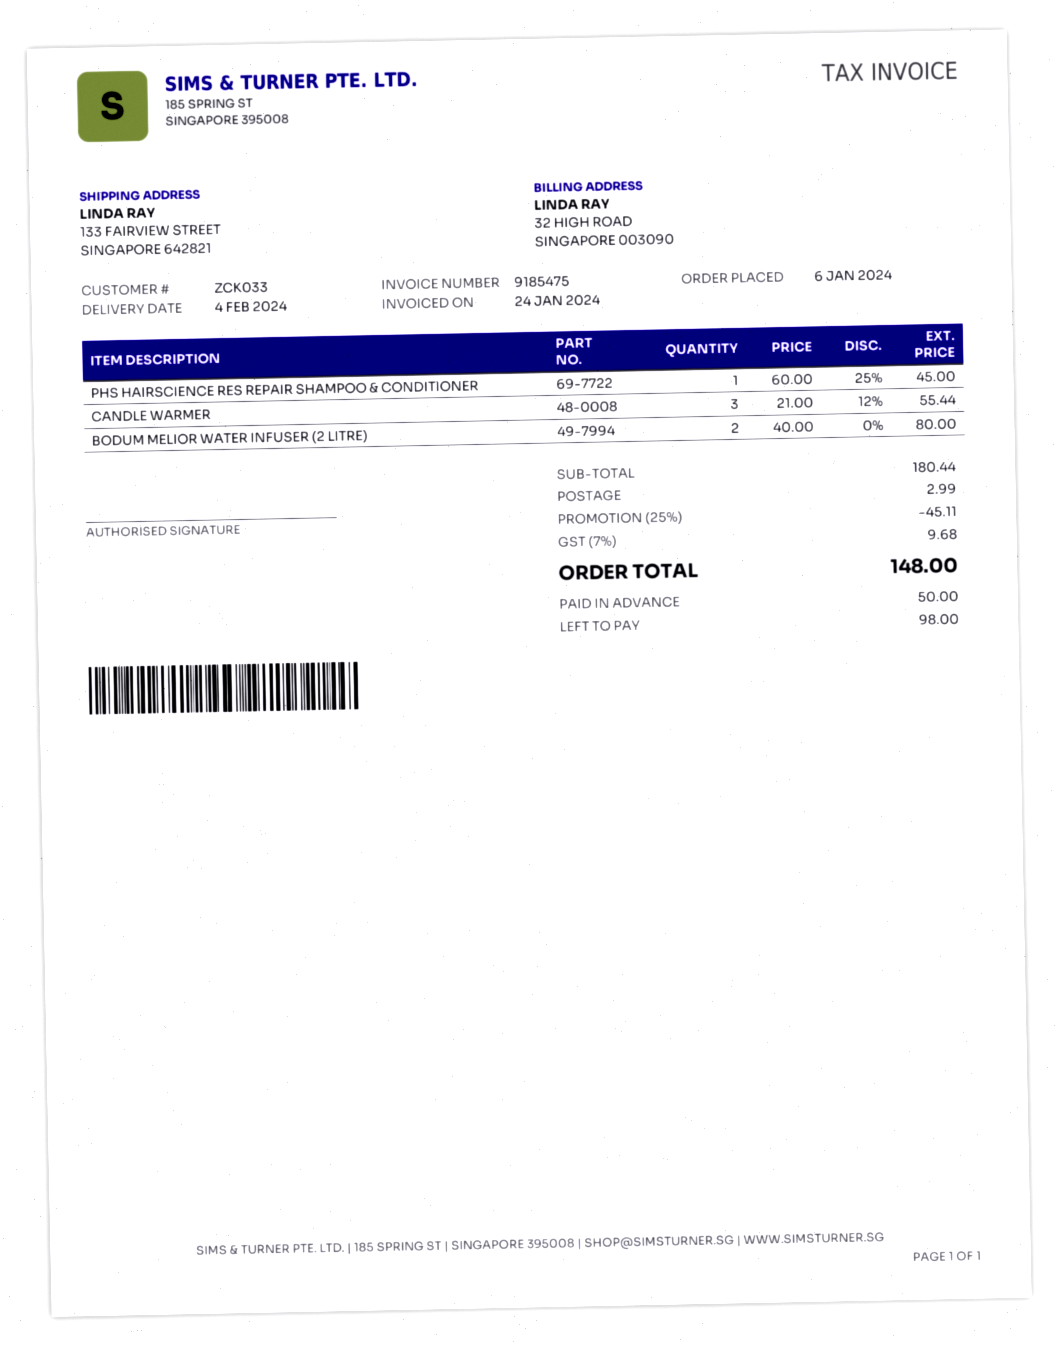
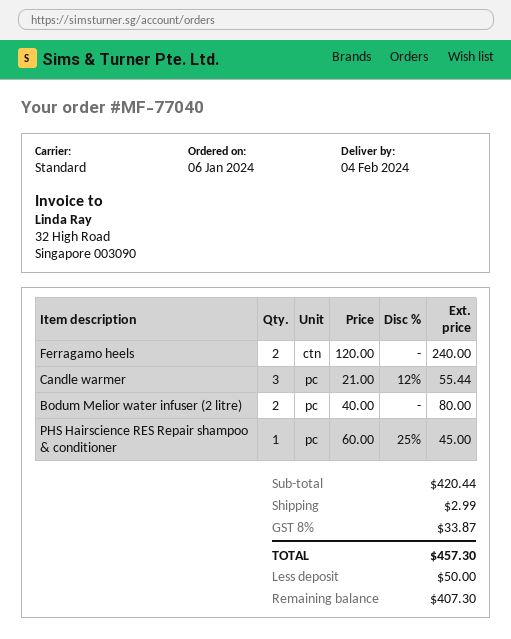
Ferragamo heels: none -> 2 x 120.00 = 240.00
subtotal: 180.44 -> 420.44
discount: 25% = 45.11 -> none
tax: 7% = 9.68 -> 8% = 33.87
total: 148.00 -> 457.30
balance: 98.00 -> 407.30

